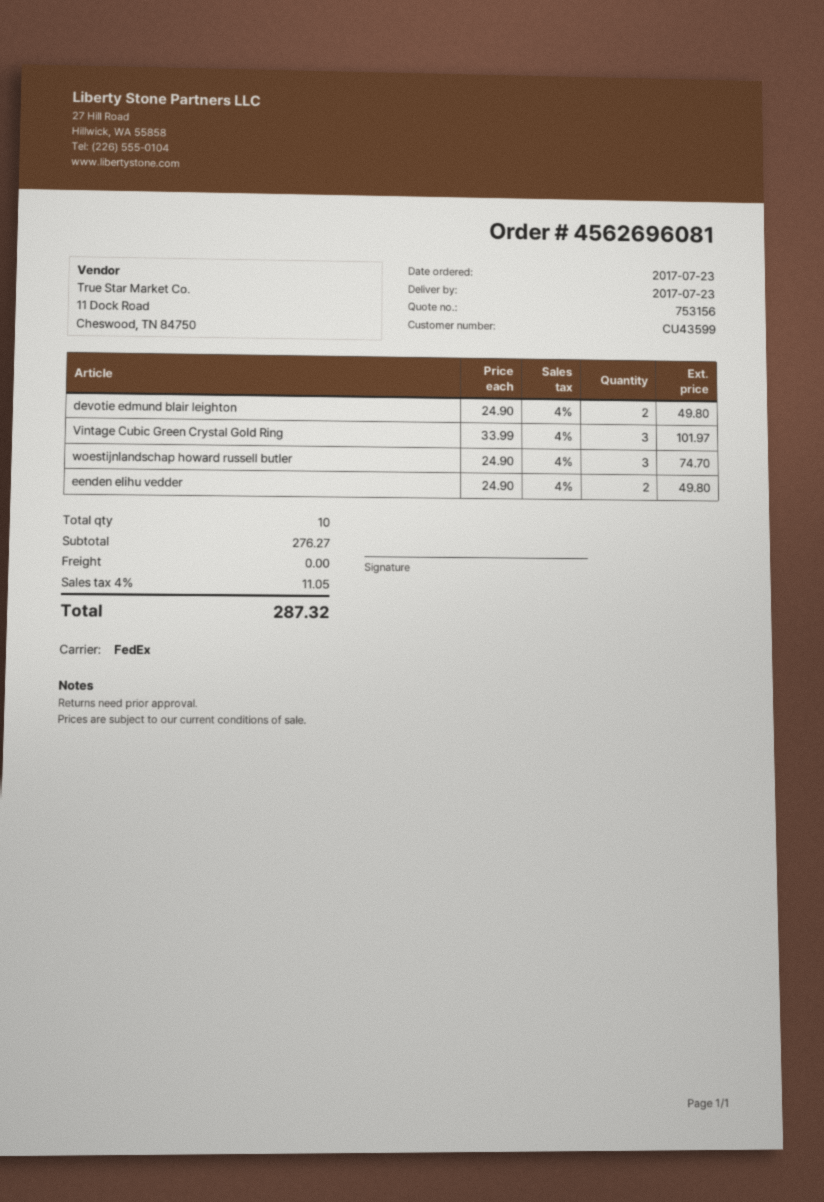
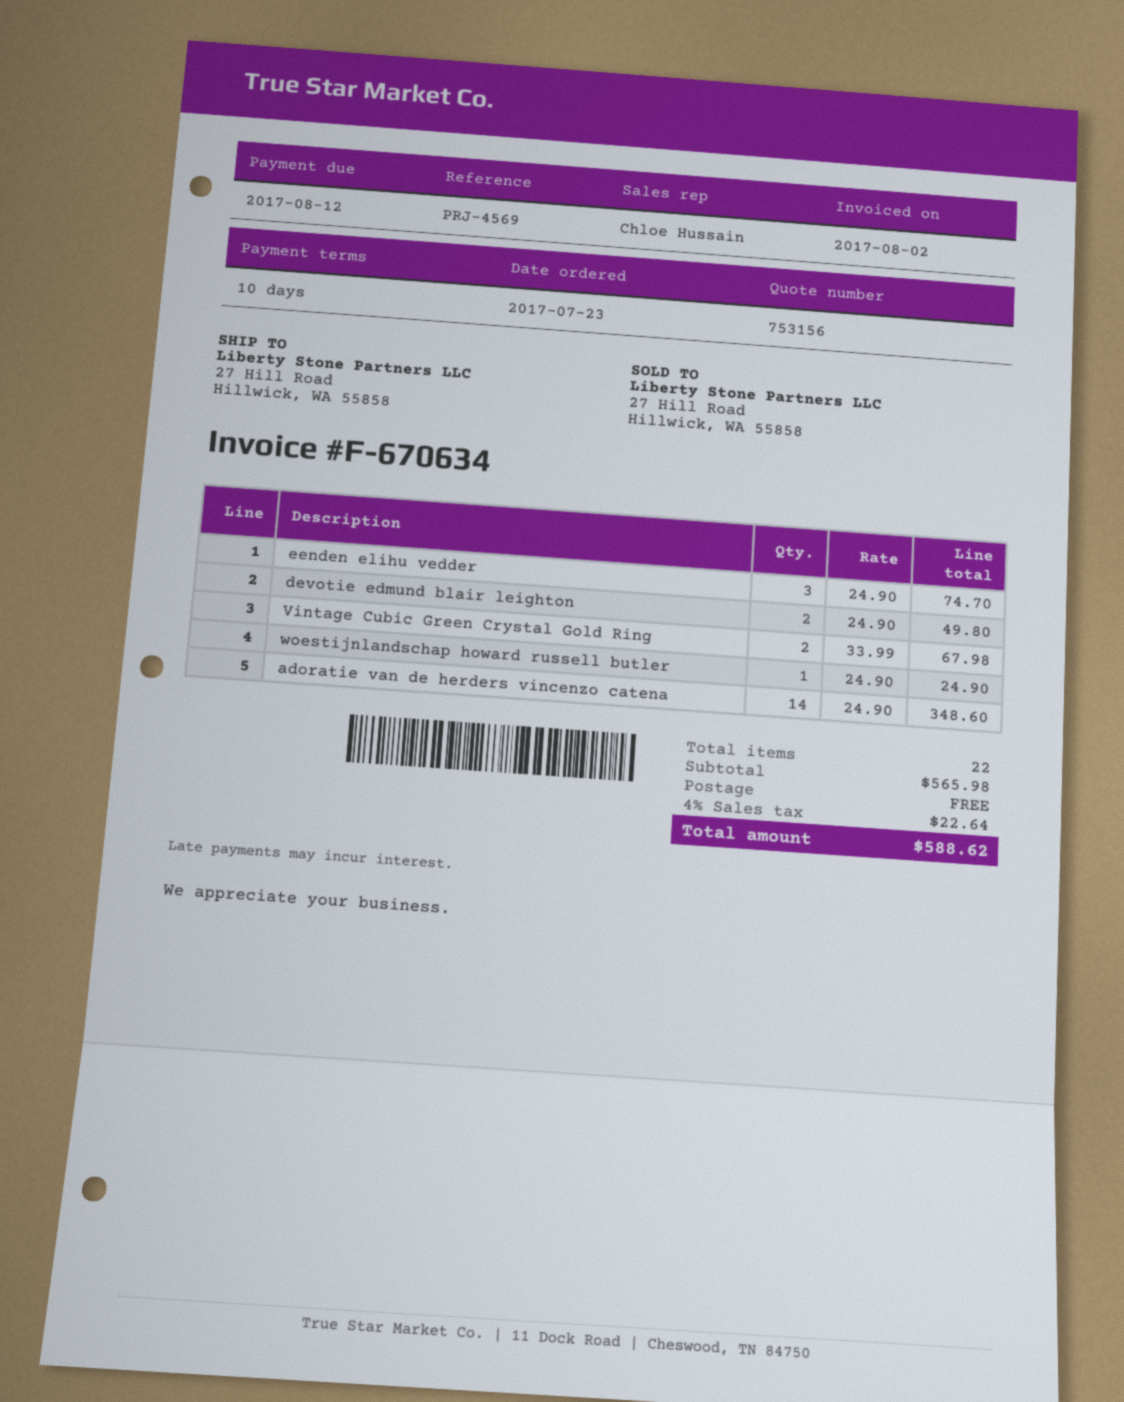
Vintage Cubic Green Crystal Gold Ring: 3 x 33.99 = 101.97 -> 2 x 33.99 = 67.98
woestijnlandschap howard russell butler: 3 x 24.90 = 74.70 -> 1 x 24.90 = 24.90
eenden elihu vedder: 2 x 24.90 = 49.80 -> 3 x 24.90 = 74.70
adoratie van de herders vincenzo catena: none -> 14 x 24.90 = 348.60
total quantity: 10 -> 22
subtotal: 276.27 -> 565.98
tax: 4% = 11.05 -> 4% = 22.64
total: 287.32 -> 588.62

